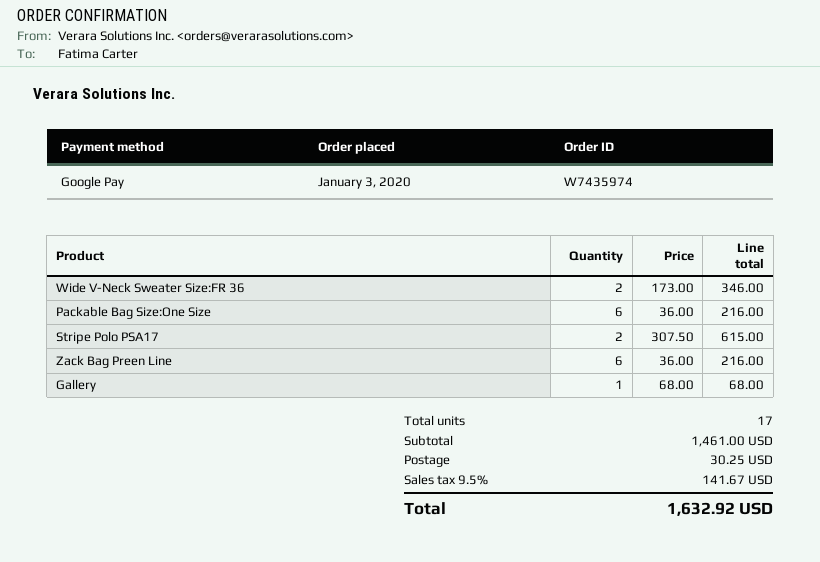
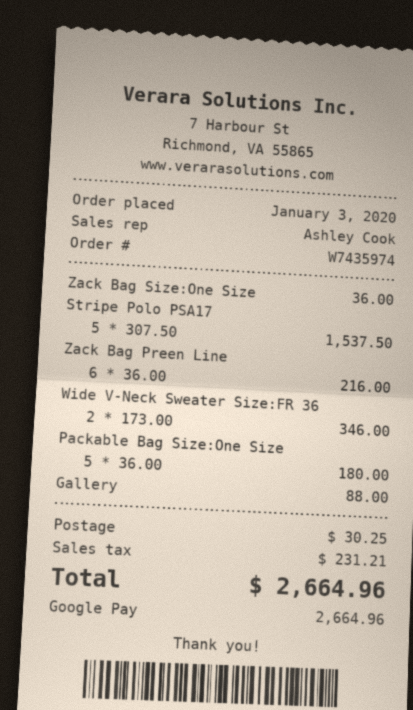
Packable Bag Size:One Size: 6 x 36.00 = 216.00 -> 5 x 36.00 = 180.00
Stripe Polo PSA17: 2 x 307.50 = 615.00 -> 5 x 307.50 = 1537.50
Gallery: 1 x 68.00 = 68.00 -> 1 x 88.00 = 88.00
Zack Bag Size:One Size: none -> 1 x 36.00 = 36.00
tax: 141.67 -> 231.21
total: 1632.92 -> 2664.96

